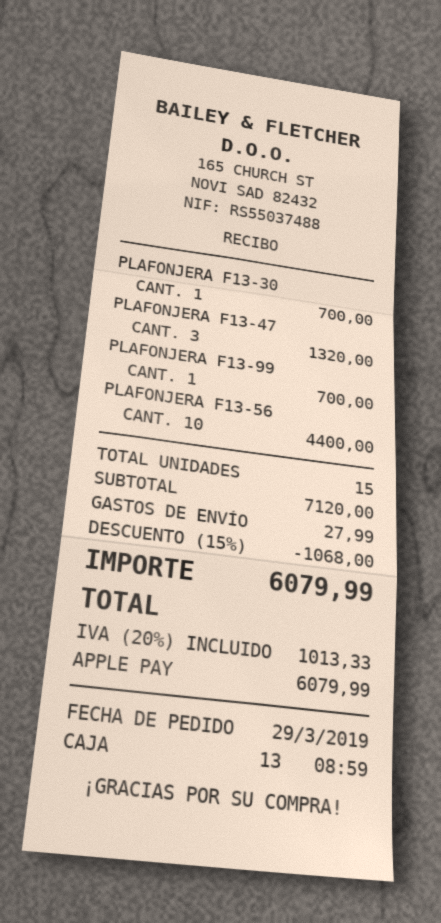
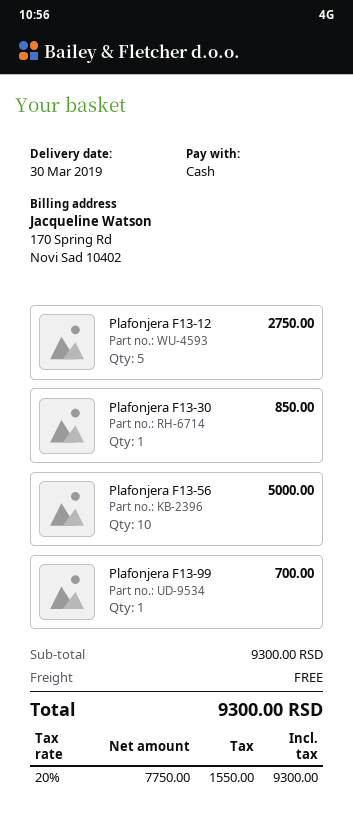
payment method: Apple Pay -> cash
PLAFONJERA F13-30: 1 for 700.00 -> 1 for 850.00
PLAFONJERA F13-47: 3 for 1320.00 -> none
PLAFONJERA F13-56: 10 for 4400.00 -> 10 for 5000.00
Plafonjera F13-12: none -> 5 for 2750.00
subtotal: 7120.00 -> 9300.00
discount: 15% = 1068.00 -> none
shipping: 27.99 -> 0.00
tax: 20% = 1013.33 -> 20% = 1550.00
total: 6079.99 -> 9300.00

